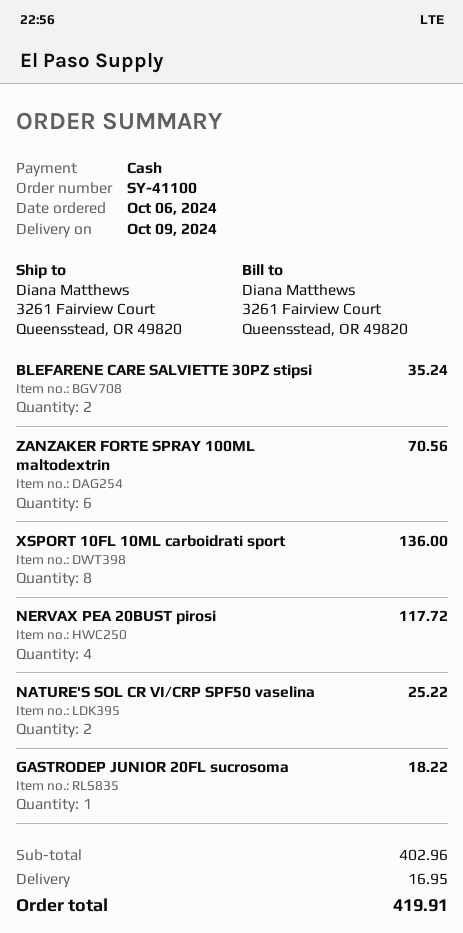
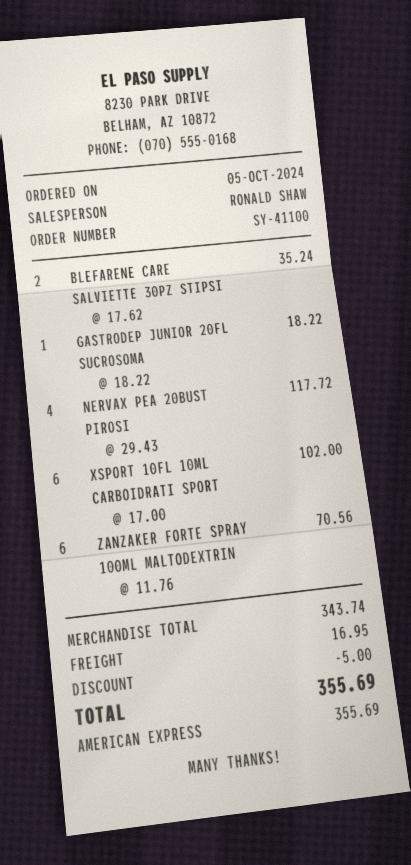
order date: 2024-10-06 -> 2024-10-05
payment method: cash -> American Express
XSPORT 10FL 10ML carboidrati sport: 8 for 136.00 -> 6 for 102.00
NATURE'S SOL CR VI/CRP SPF50 vaselina: 2 for 25.22 -> none
subtotal: 402.96 -> 343.74
discount: none -> 5.00
total: 419.91 -> 355.69

